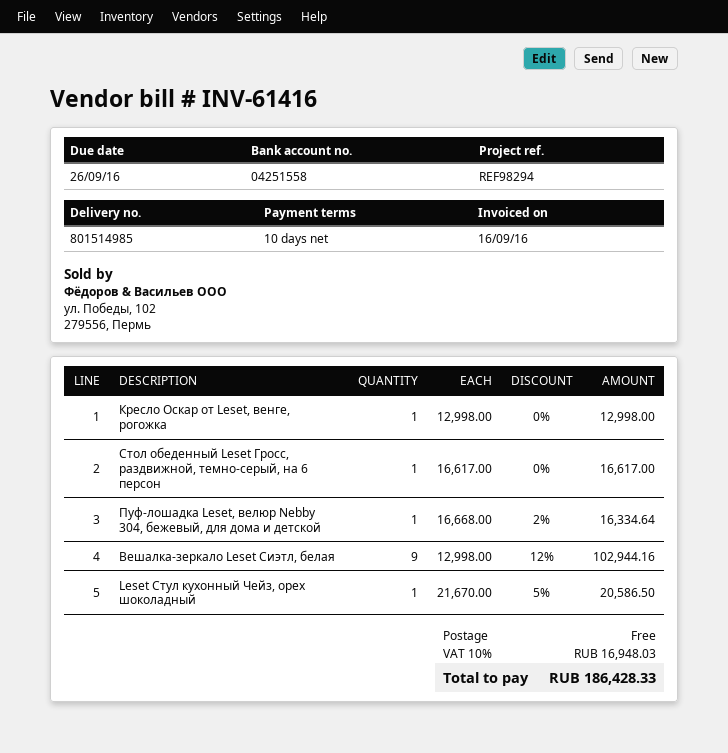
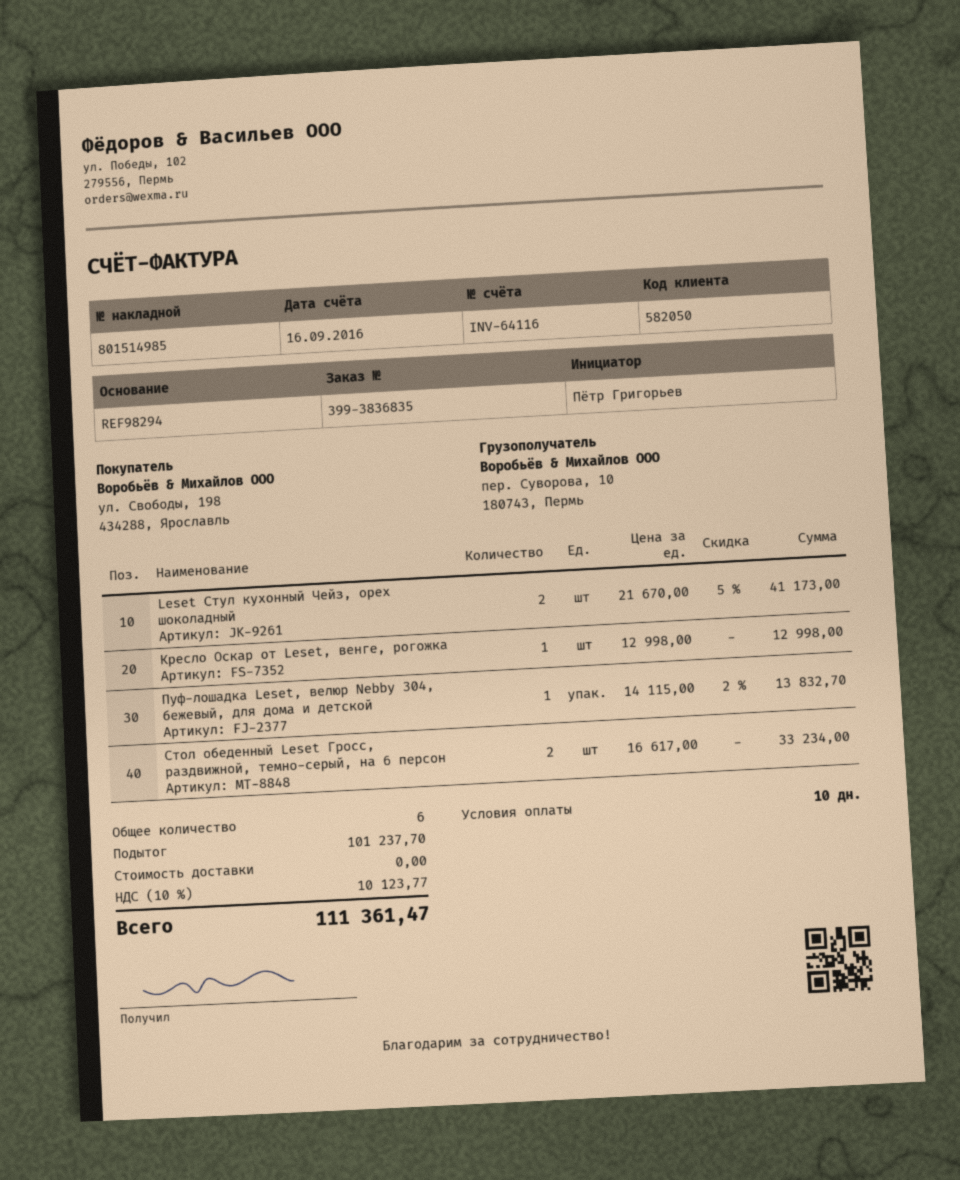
invoice number: INV-61416 -> INV-64116
Стол обеденный Leset Гросс, раздвижной, темно-серый, на 6 персон: 1 x 16617.00 = 16617.00 -> 2 x 16617.00 = 33234.00
Пуф-лошадка Leset, велюр Nebby 304, бежевый, для дома и детской: 1 x 16668.00 - 2% = 16334.64 -> 1 x 14115.00 - 2% = 13832.70
Вешалка-зеркало Leset Сиэтл, белая: 9 x 12998.00 - 12% = 102944.16 -> none
Leset Стул кухонный Чейз, орех шоколадный: 1 x 21670.00 - 5% = 20586.50 -> 2 x 21670.00 - 5% = 41173.00
tax: 10% = 16948.03 -> 10% = 10123.77
total: 186428.33 -> 111361.47

